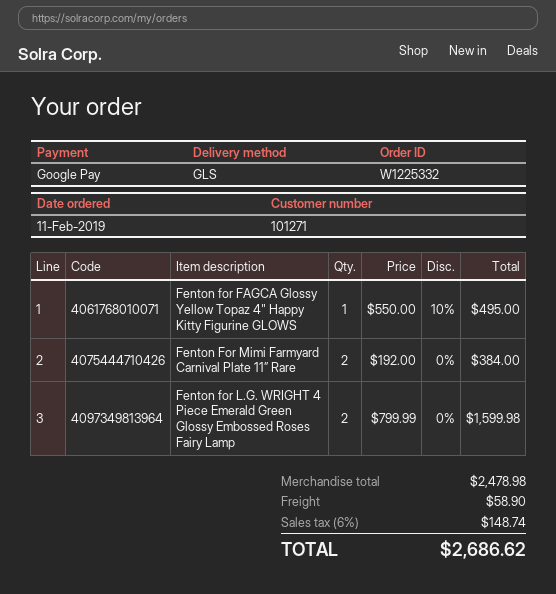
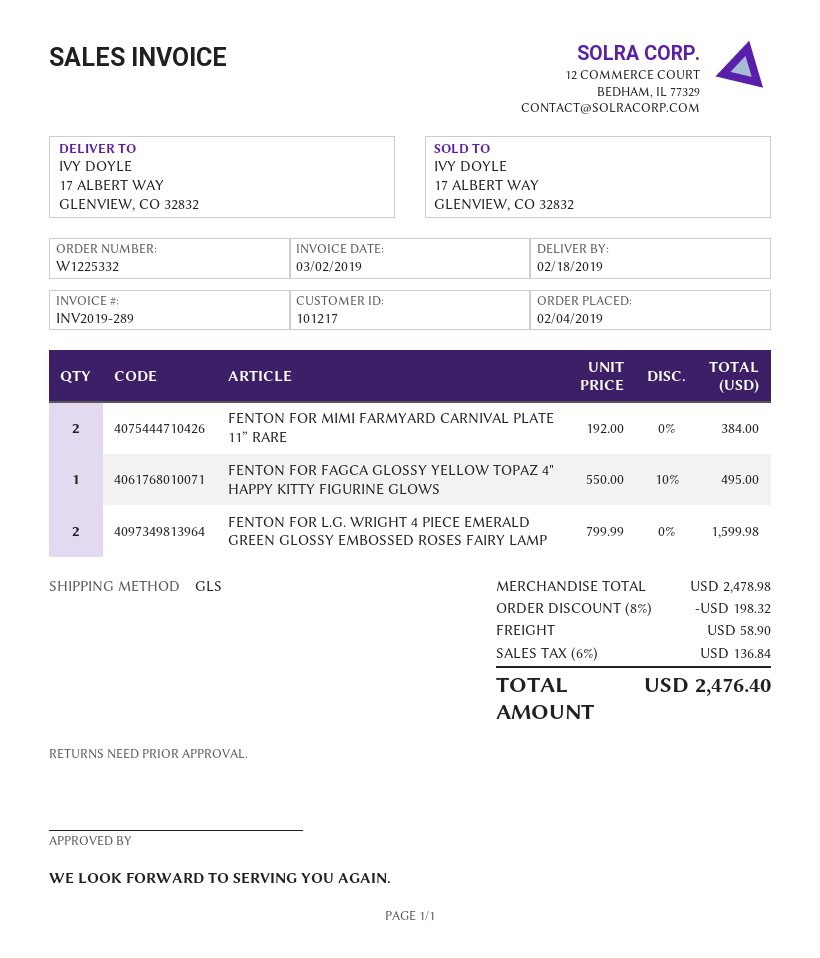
order date: 2019-02-11 -> 2019-02-04
customer number: 101271 -> 101217
discount: none -> 8% = 198.32
tax: 6% = 148.74 -> 6% = 136.84
total: 2686.62 -> 2476.40

